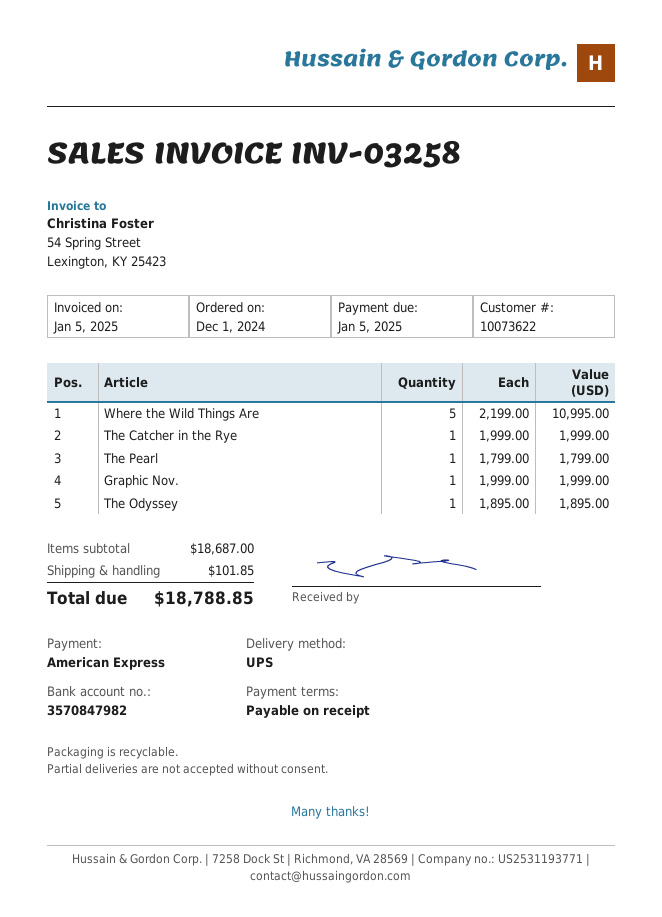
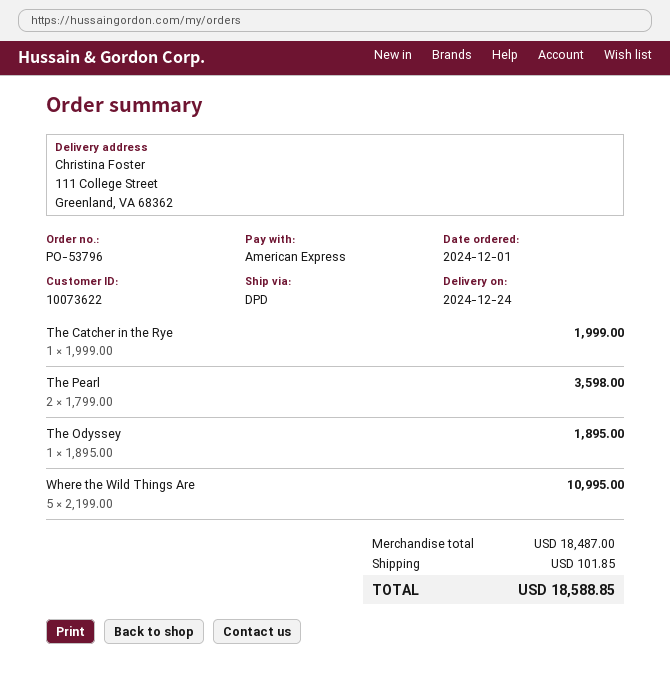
shipping method: UPS -> DPD
The Pearl: 1 x 1799.00 = 1799.00 -> 2 x 1799.00 = 3598.00
Graphic Nov.: 1 x 1999.00 = 1999.00 -> none
subtotal: 18687.00 -> 18487.00
total: 18788.85 -> 18588.85

